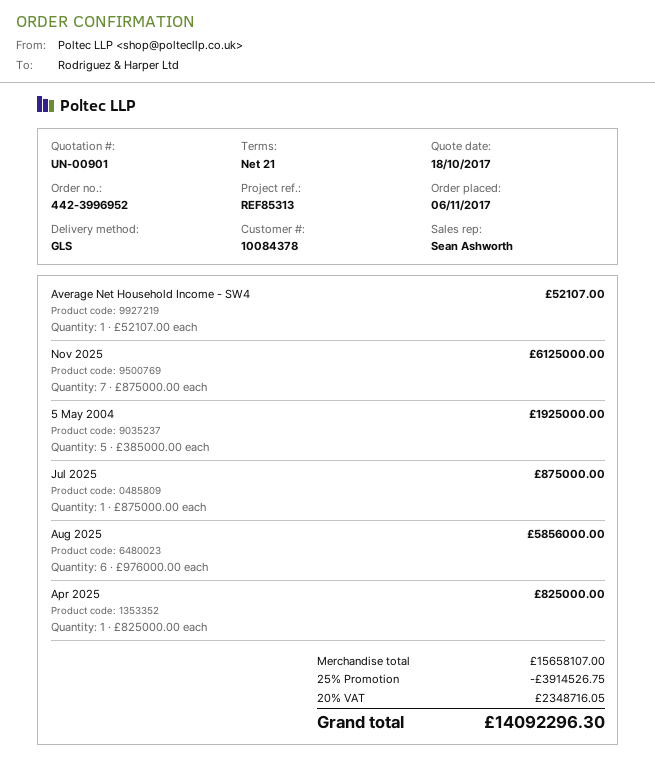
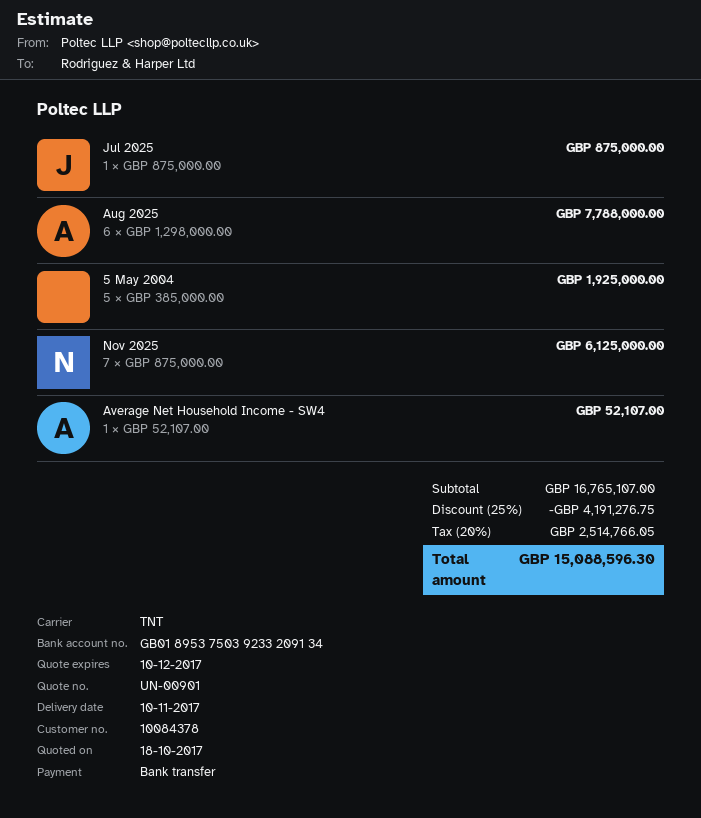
shipping method: GLS -> TNT
Aug 2025: 6 x 976000.00 = 5856000.00 -> 6 x 1298000.00 = 7788000.00
Apr 2025: 1 x 825000.00 = 825000.00 -> none
subtotal: 15658107.00 -> 16765107.00
discount: 25% = 3914526.75 -> 25% = 4191276.75
tax: 20% = 2348716.05 -> 20% = 2514766.05
total: 14092296.30 -> 15088596.30

